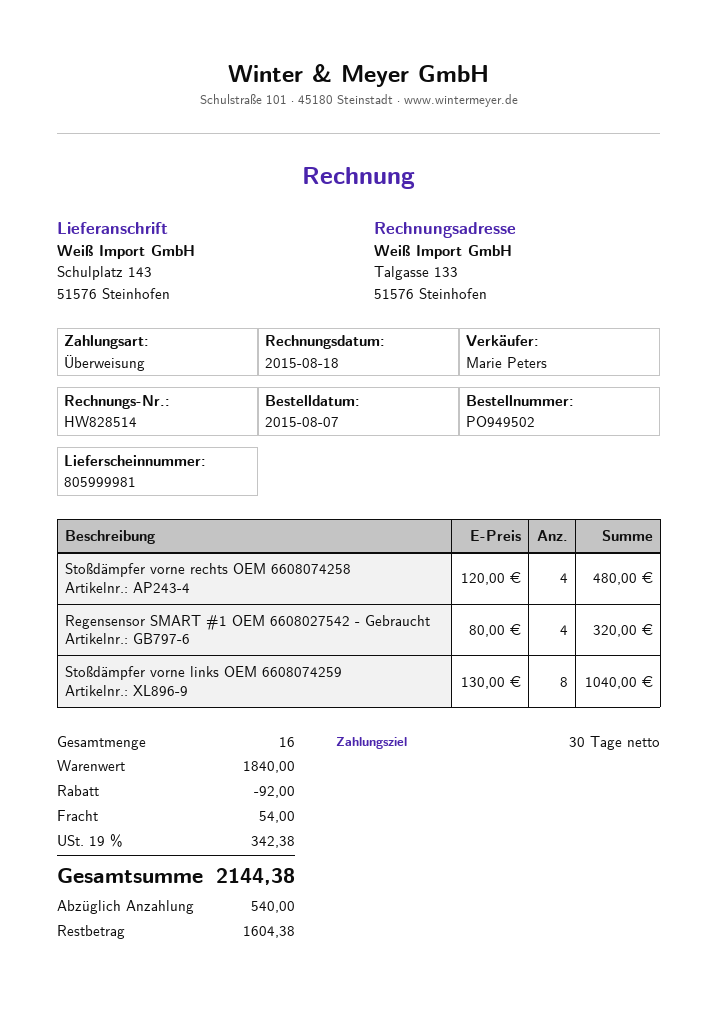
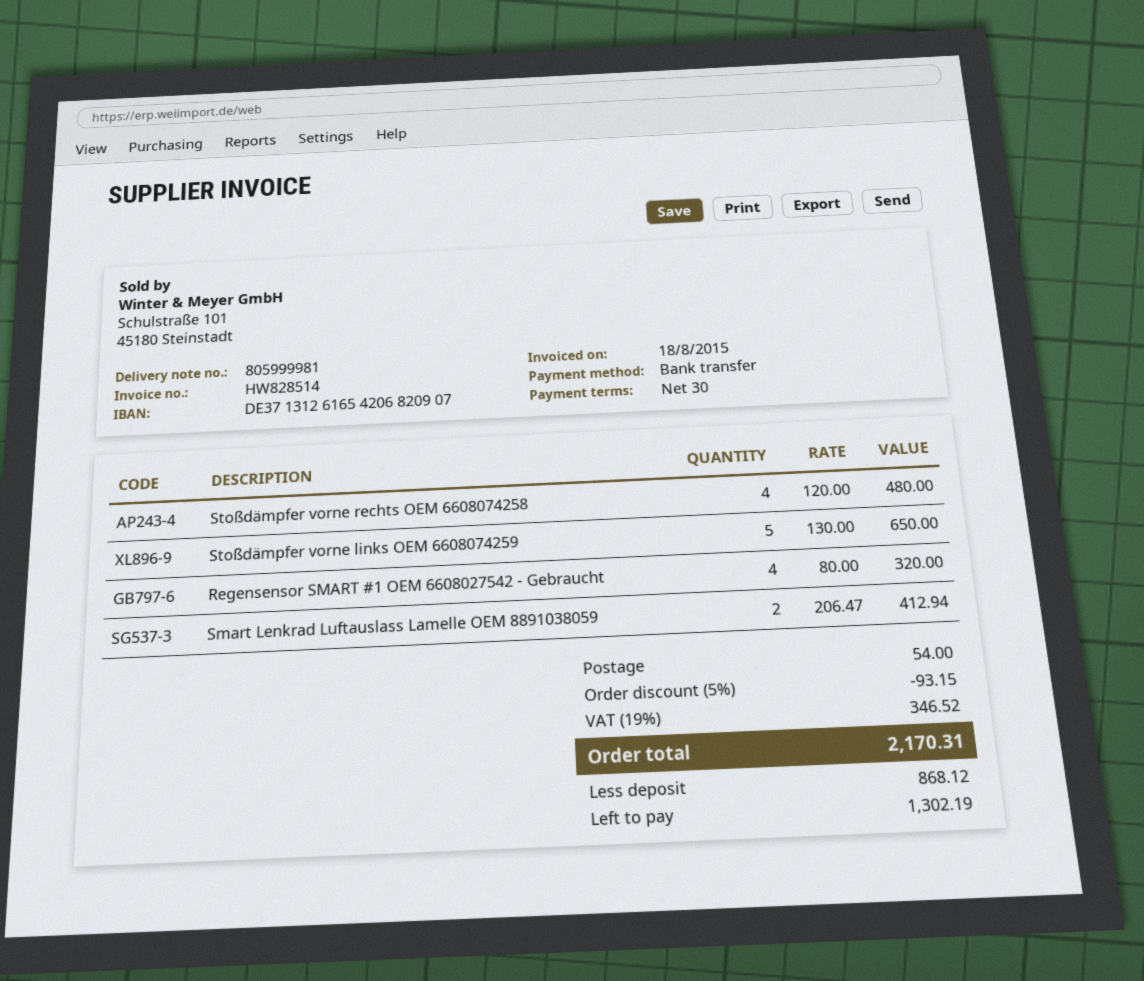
Stoßdämpfer vorne links OEM 6608074259: 8 x 130.00 = 1040.00 -> 5 x 130.00 = 650.00
Smart Lenkrad Luftauslass Lamelle OEM 8891038059: none -> 2 x 206.47 = 412.94
discount: 92.00 -> 93.15
tax: 19% = 342.38 -> 19% = 346.52
total: 2144.38 -> 2170.31
deposit: 540.00 -> 868.12
balance: 1604.38 -> 1302.19

